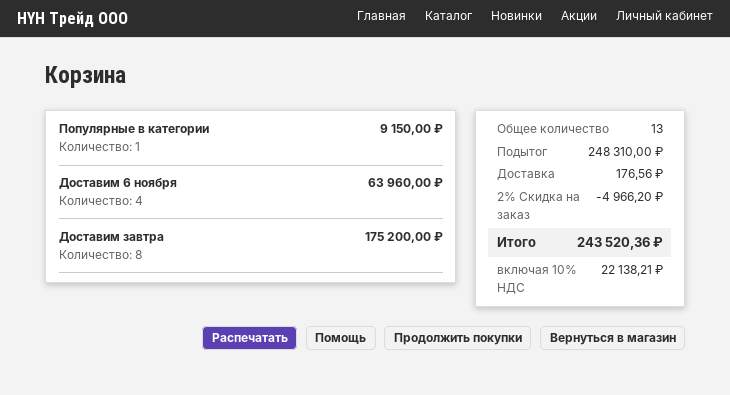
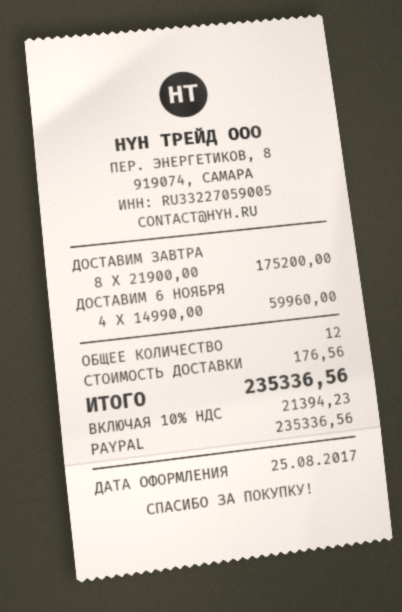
Популярные в категории: 1 for 9150.00 -> none
Доставим 6 ноября: 4 for 63960.00 -> 4 for 59960.00
total quantity: 13 -> 12
discount: 2% = 4966.20 -> none
tax: 10% = 22138.21 -> 10% = 21394.23
total: 243520.36 -> 235336.56

